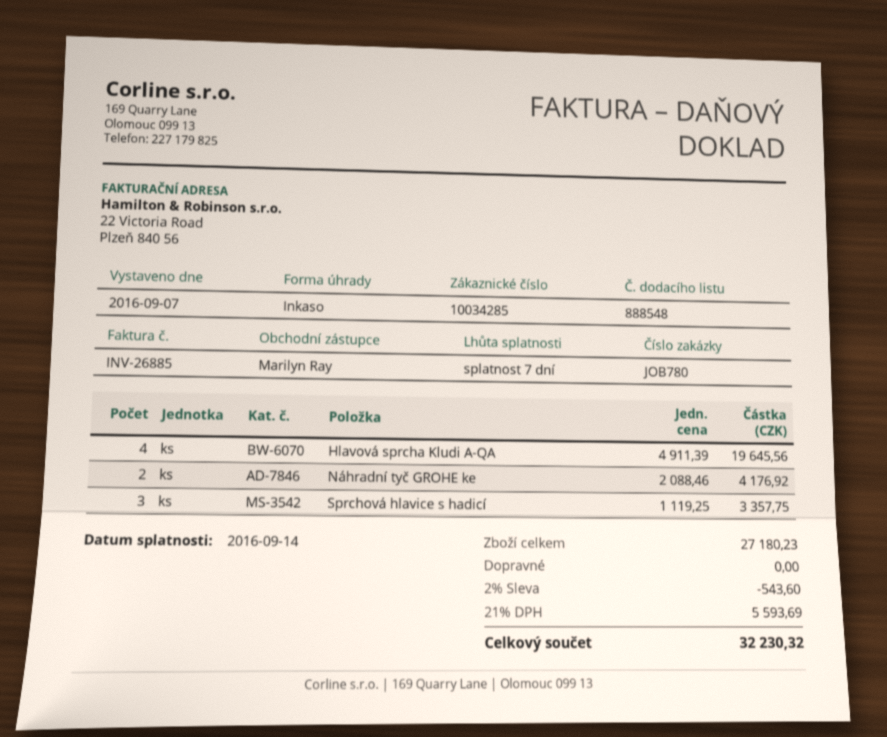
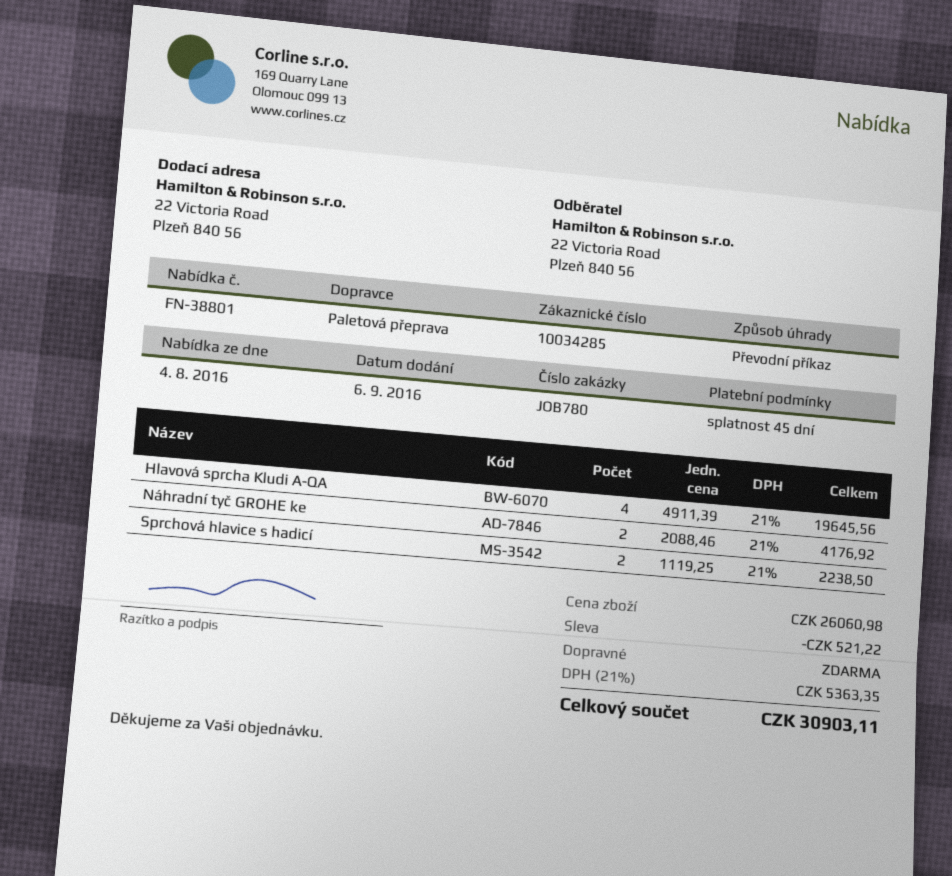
payment terms: 7 days -> 45 days
payment method: direct debit -> bank transfer
Sprchová hlavice s hadicí: 3 x 1119.25 = 3357.75 -> 2 x 1119.25 = 2238.50
subtotal: 27180.23 -> 26060.98
discount: 543.60 -> 521.22
tax: 21% = 5593.69 -> 21% = 5363.35
total: 32230.32 -> 30903.11

